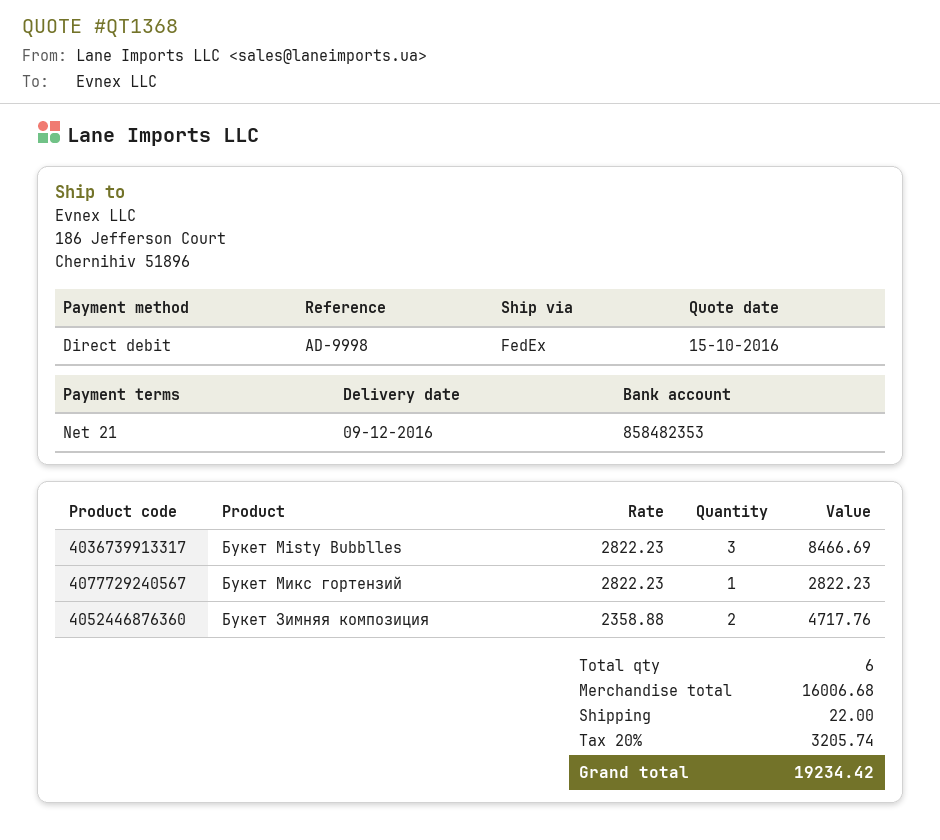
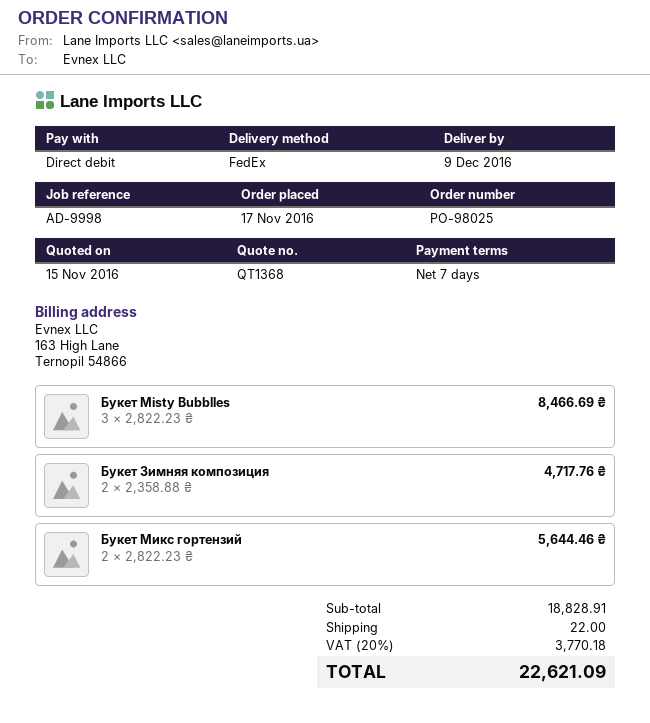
quote date: 2016-10-15 -> 2016-11-15
payment terms: 21 days -> 7 days
Букет Микс гортензий: 1 x 2822.23 = 2822.23 -> 2 x 2822.23 = 5644.46
subtotal: 16006.68 -> 18828.91
tax: 20% = 3205.74 -> 20% = 3770.18
total: 19234.42 -> 22621.09

